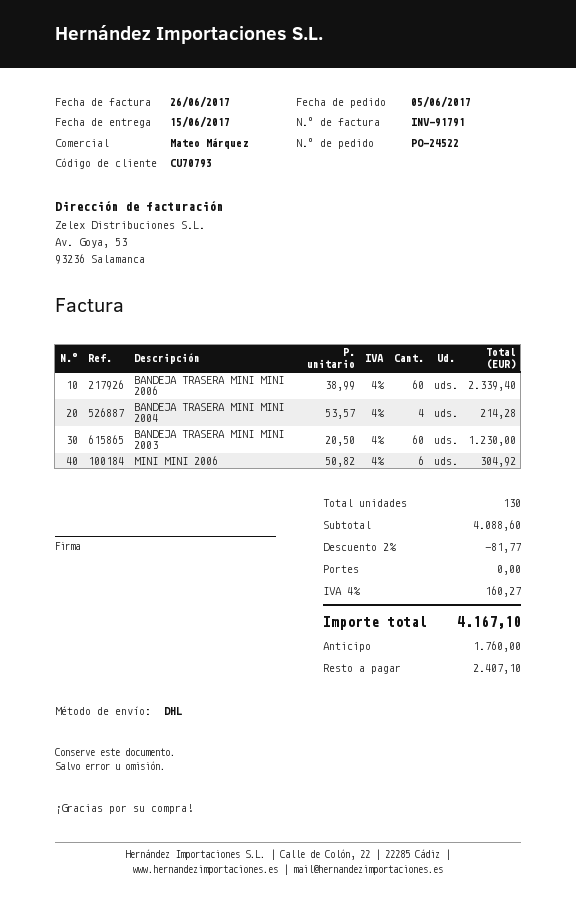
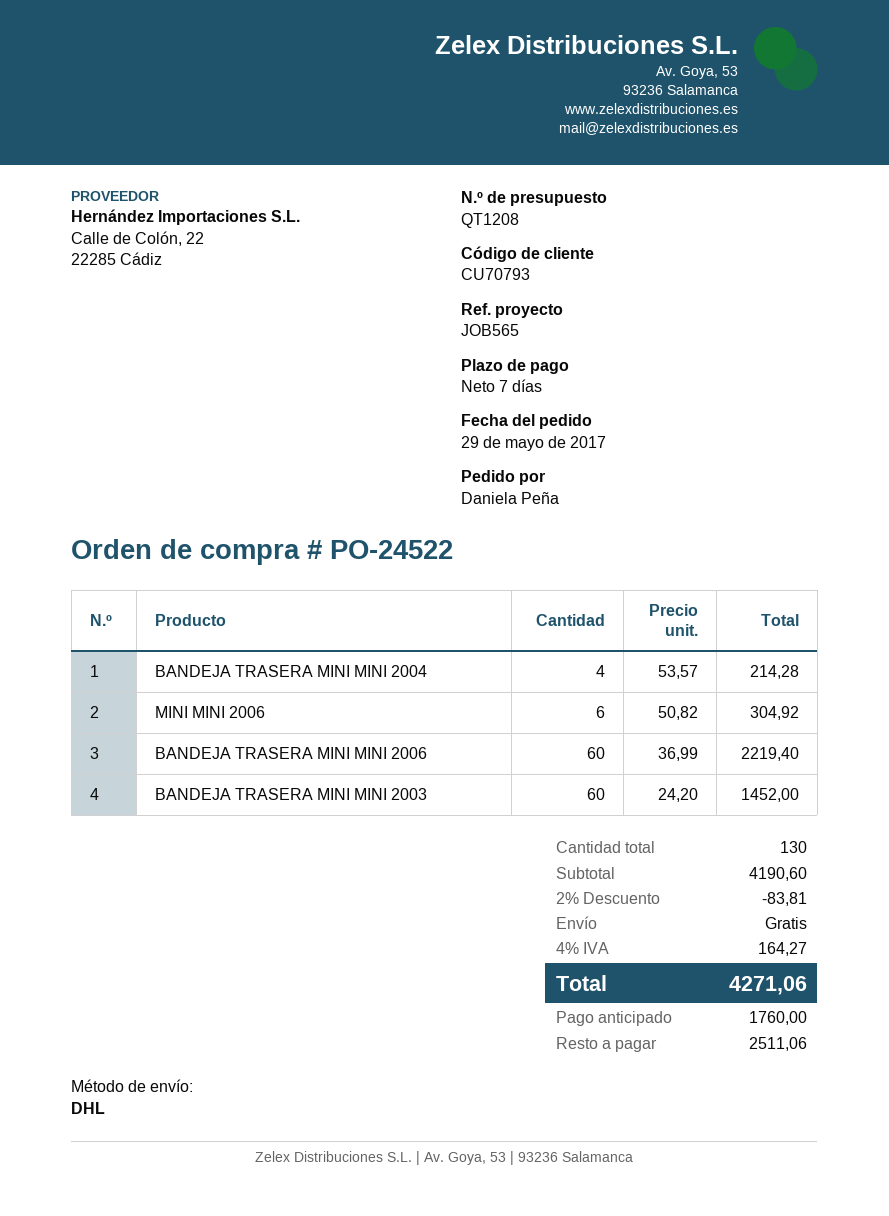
order date: 2017-06-05 -> 2017-05-29
BANDEJA TRASERA MINI MINI 2006: 60 x 38.99 = 2339.40 -> 60 x 36.99 = 2219.40
BANDEJA TRASERA MINI MINI 2003: 60 x 20.50 = 1230.00 -> 60 x 24.20 = 1452.00
subtotal: 4088.60 -> 4190.60
discount: 2% = 81.77 -> 2% = 83.81
tax: 4% = 160.27 -> 4% = 164.27
total: 4167.10 -> 4271.06
balance: 2407.10 -> 2511.06

